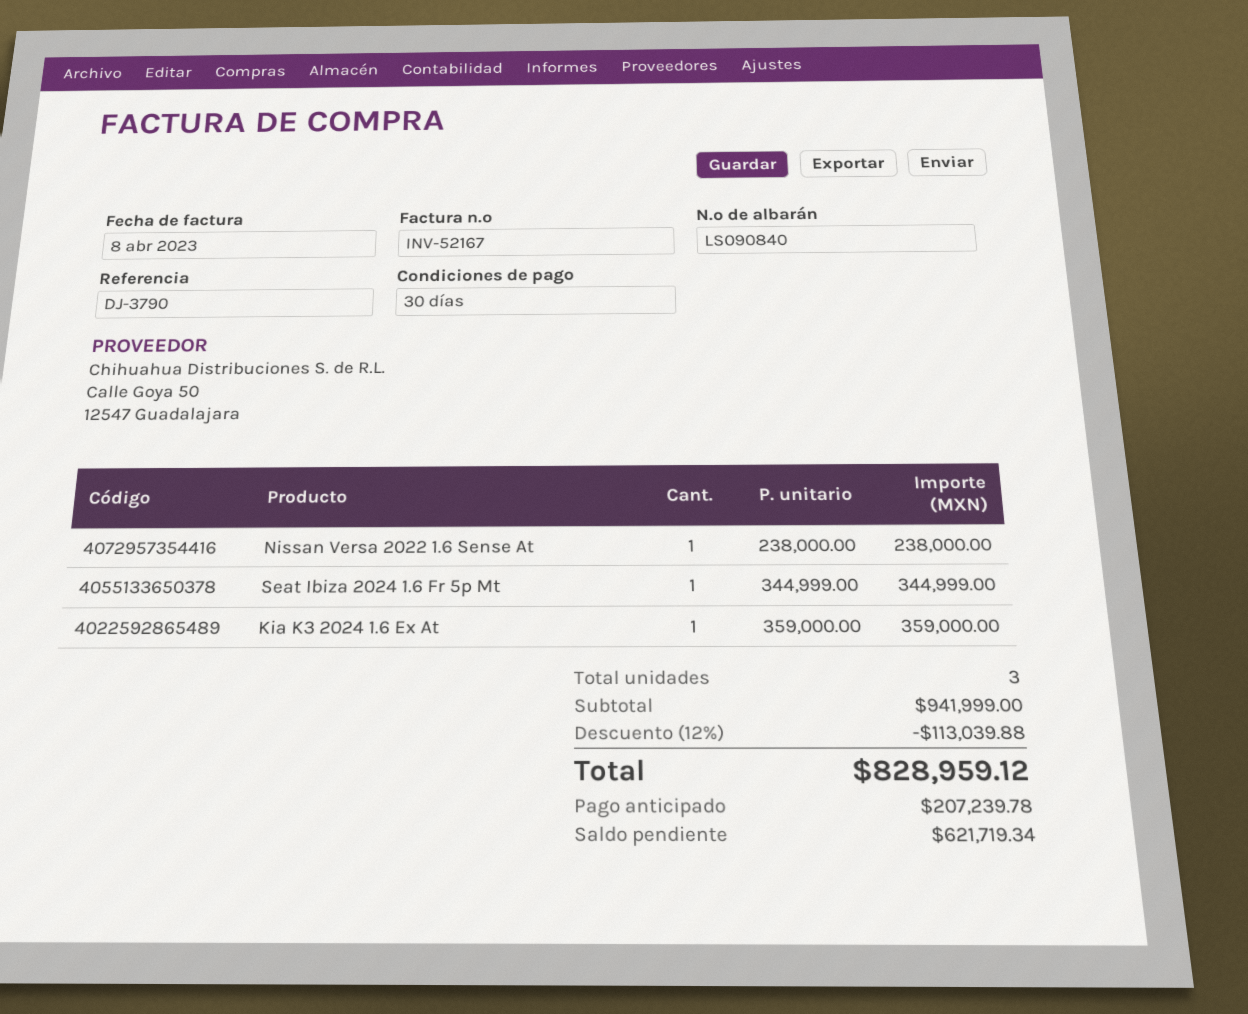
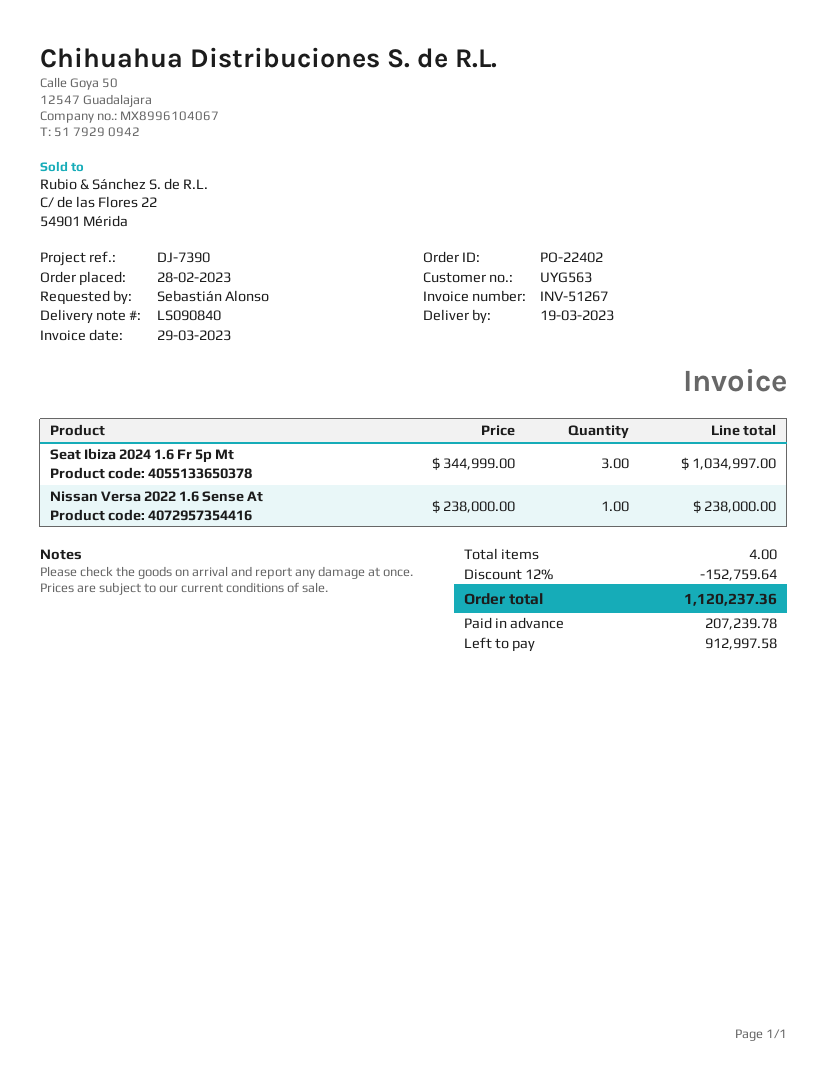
invoice number: INV-52167 -> INV-51267
invoice date: 2023-04-08 -> 2023-03-29
reference: DJ-3790 -> DJ-7390
Seat Ibiza 2024 1.6 Fr 5p Mt: 1 x 344999.00 = 344999.00 -> 3 x 344999.00 = 1034997.00
Kia K3 2024 1.6 Ex At: 1 x 359000.00 = 359000.00 -> none
total quantity: 3 -> 4
discount: 12% = 113039.88 -> 12% = 152759.64
total: 828959.12 -> 1120237.36
balance: 621719.34 -> 912997.58

